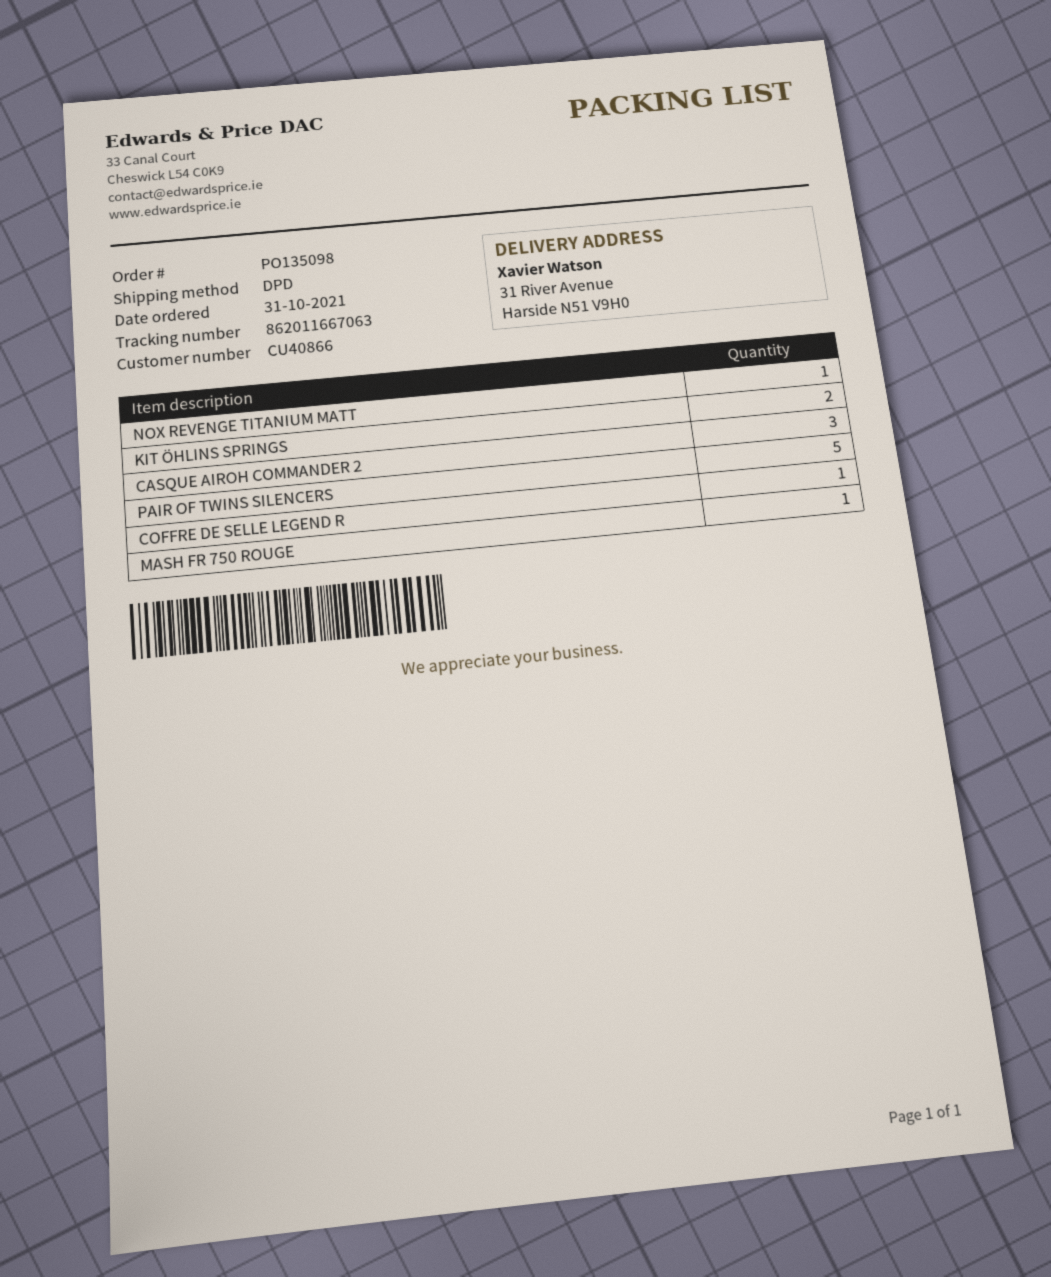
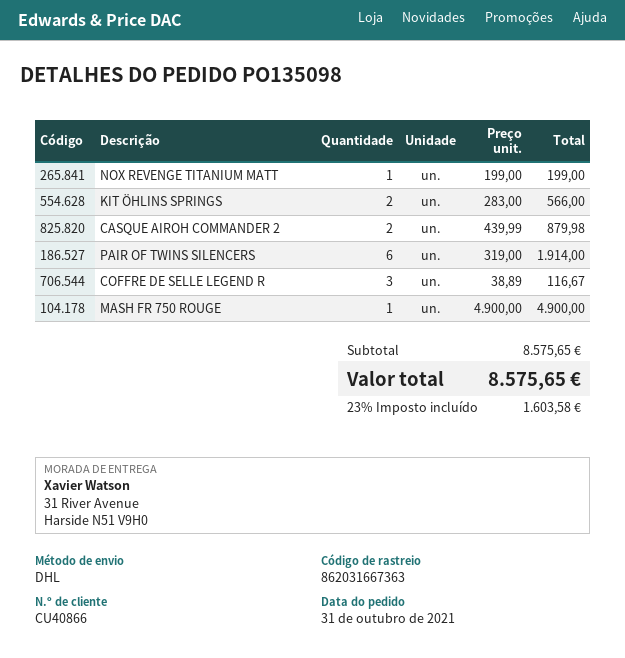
shipping method: DPD -> DHL
tracking number: 862011667063 -> 862031667363
CASQUE AIROH COMMANDER 2: 3 -> 2
PAIR OF TWINS SILENCERS: 5 -> 6
COFFRE DE SELLE LEGEND R: 1 -> 3

